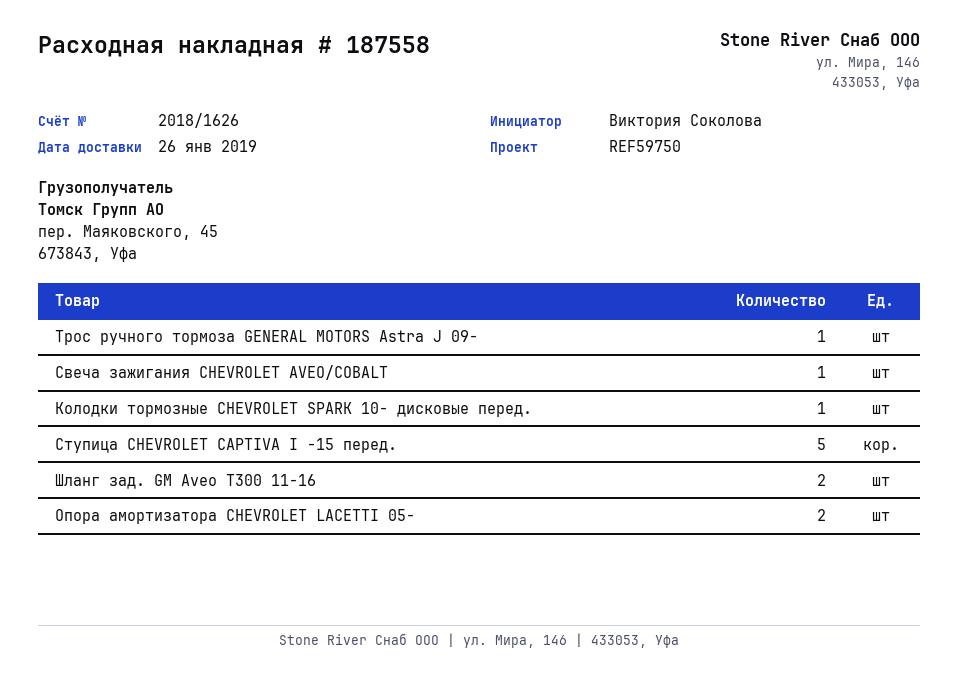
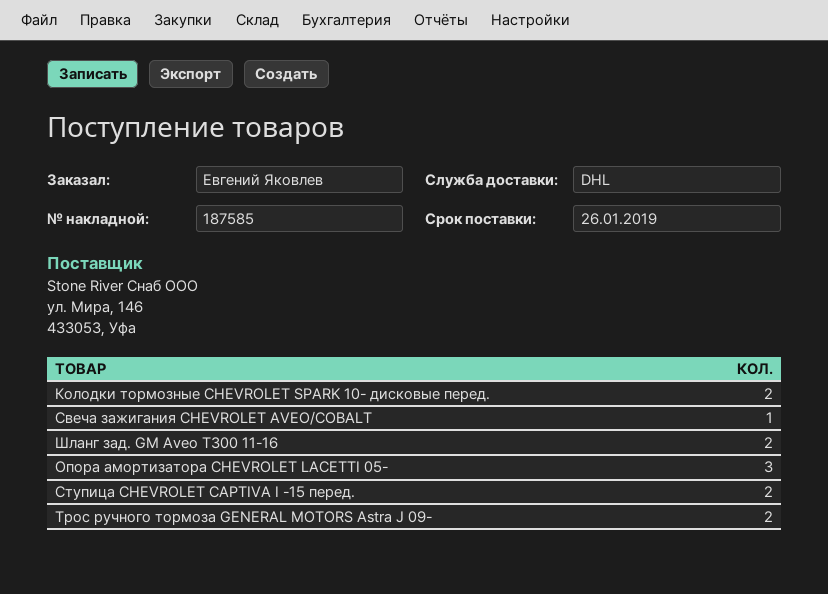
delivery note number: 187558 -> 187585
ordered by: Виктория Соколова -> Евгений Яковлев
Трос ручного тормоза GENERAL MOTORS Astra J 09-: 1 -> 2
Колодки тормозные CHEVROLET SPARK 10- дисковые перед.: 1 -> 2
Ступица CHEVROLET CAPTIVA I -15 перед.: 5 -> 2
Опора амортизатора CHEVROLET LACETTI 05-: 2 -> 3

